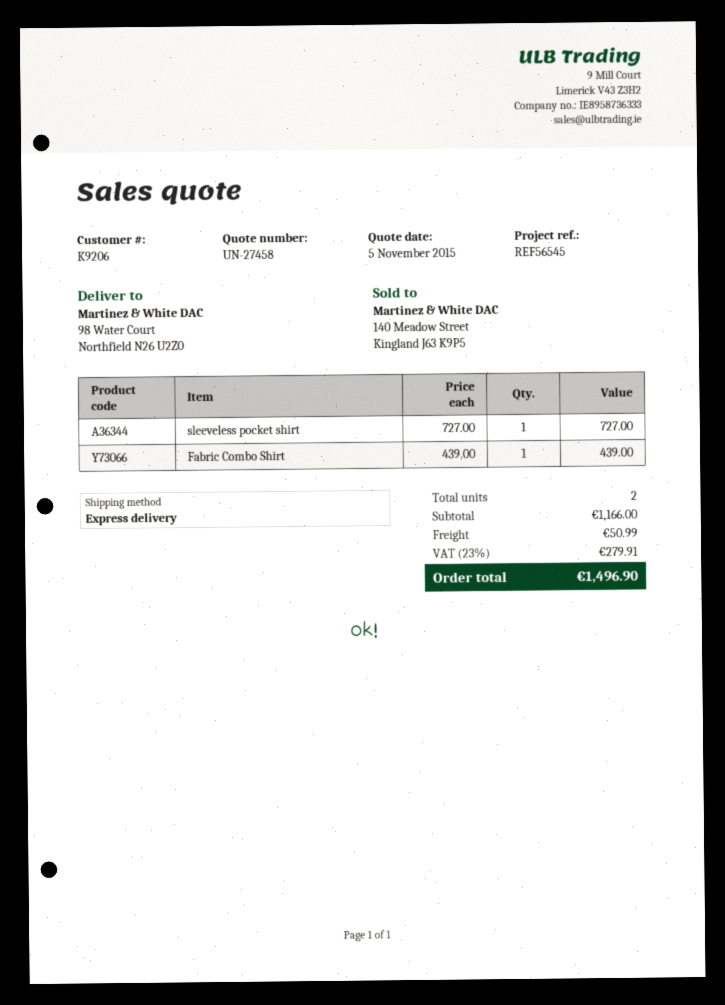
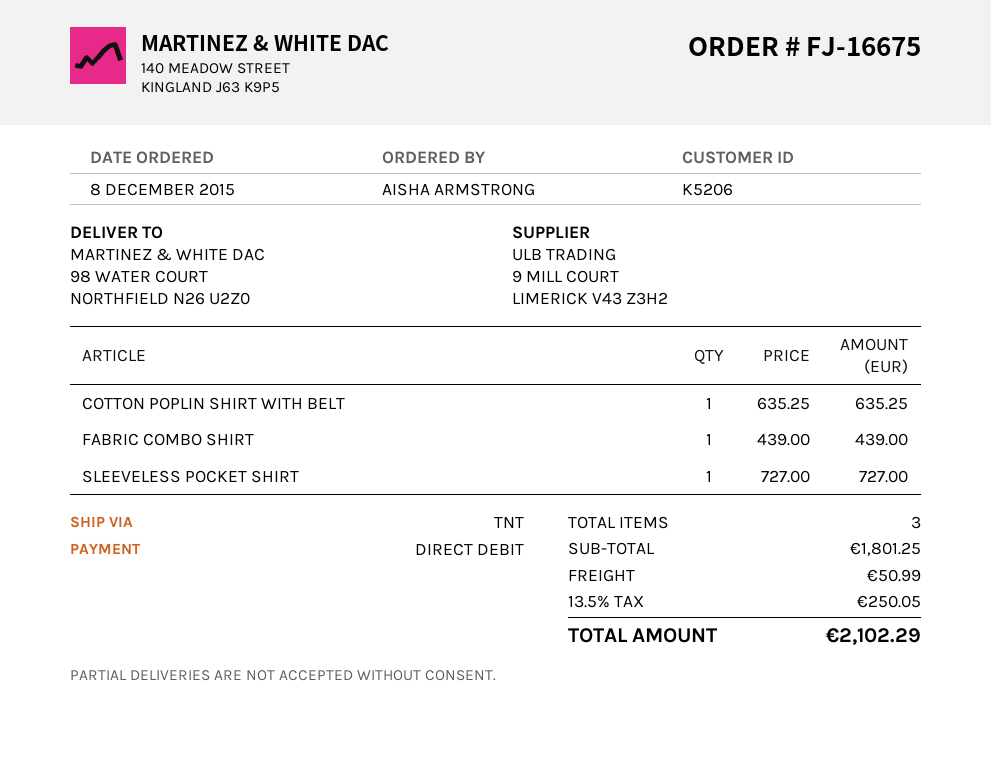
customer number: K9206 -> K5206
shipping method: express -> TNT
COTTON POPLIN SHIRT WITH BELT: none -> 1 x 635.25 = 635.25
total quantity: 2 -> 3
subtotal: 1166.00 -> 1801.25
tax: 23% = 279.91 -> 13.5% = 250.05
total: 1496.90 -> 2102.29

